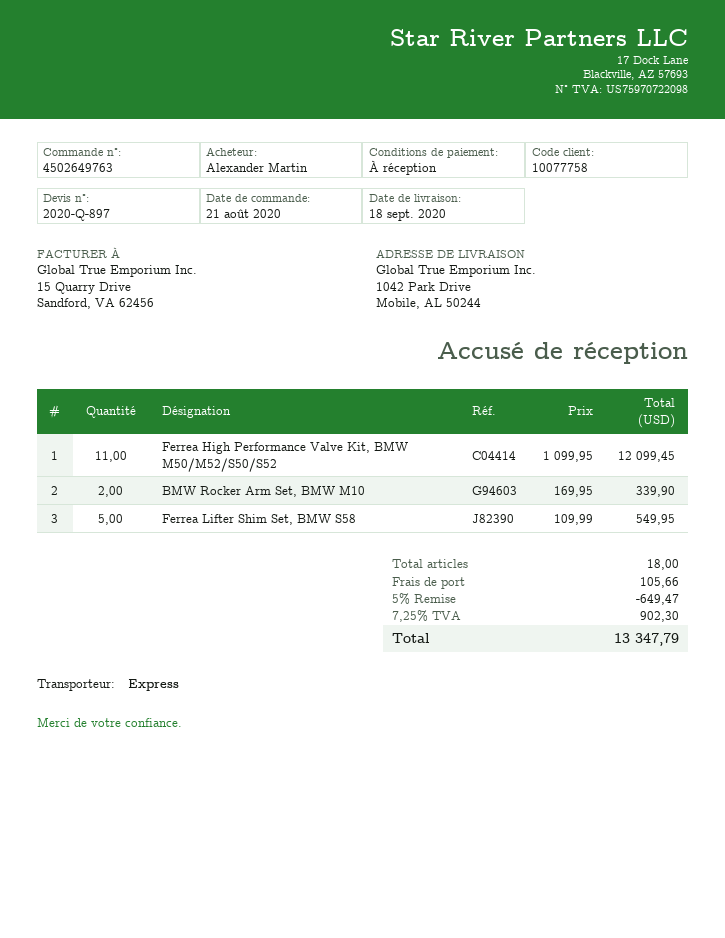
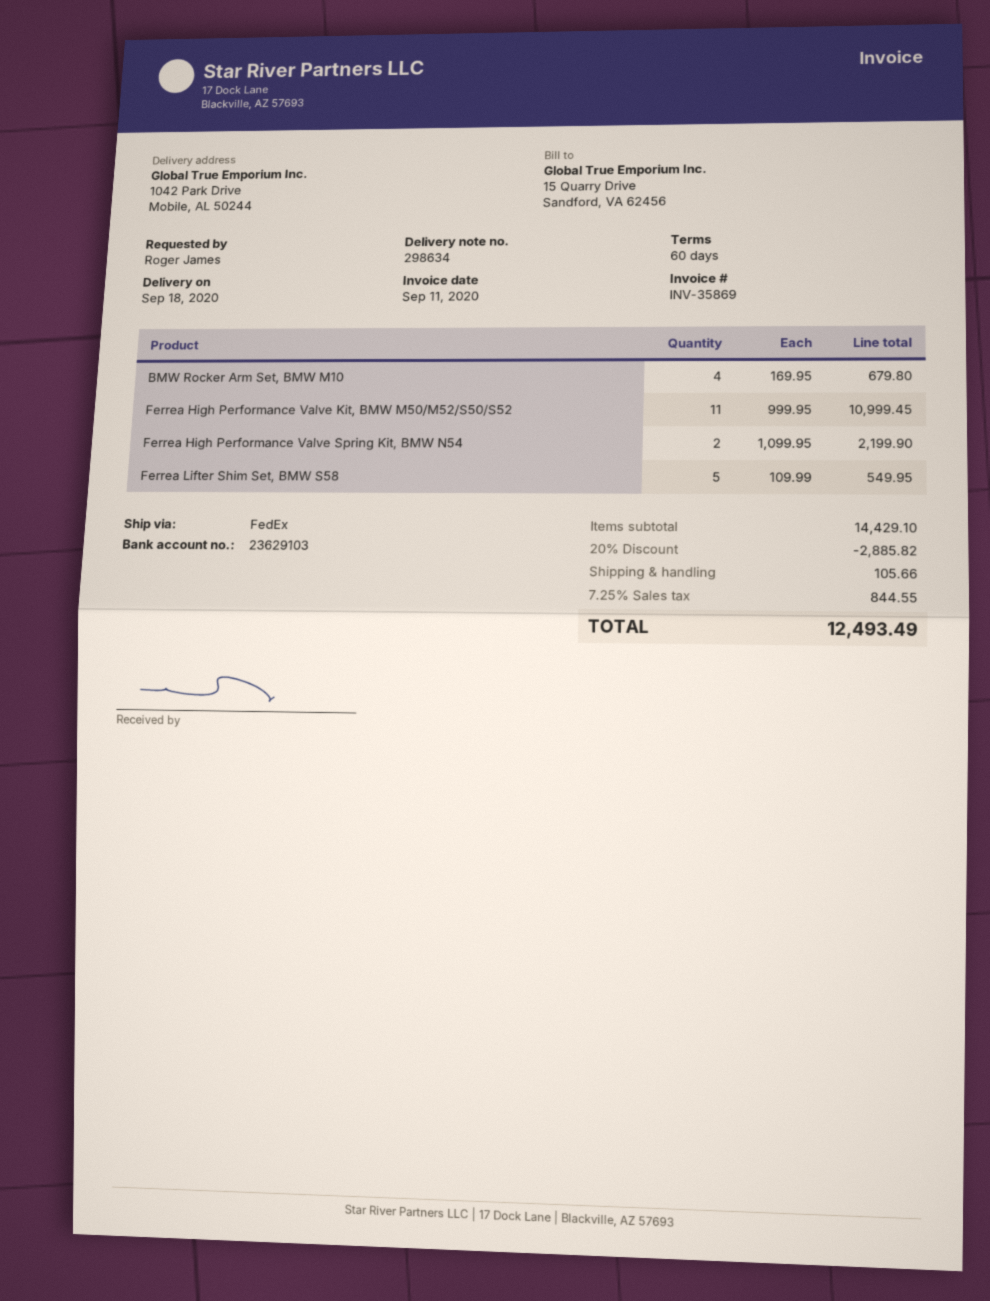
payment terms: on receipt -> 60 days
ordered by: Alexander Martin -> Roger James
shipping method: express -> FedEx
Ferrea High Performance Valve Kit, BMW M50/M52/S50/S52: 11 x 1099.95 = 12099.45 -> 11 x 999.95 = 10999.45
BMW Rocker Arm Set, BMW M10: 2 x 169.95 = 339.90 -> 4 x 169.95 = 679.80
Ferrea High Performance Valve Spring Kit, BMW N54: none -> 2 x 1099.95 = 2199.90
discount: 5% = 649.47 -> 20% = 2885.82
tax: 7.25% = 902.30 -> 7.25% = 844.55
total: 13347.79 -> 12493.49

